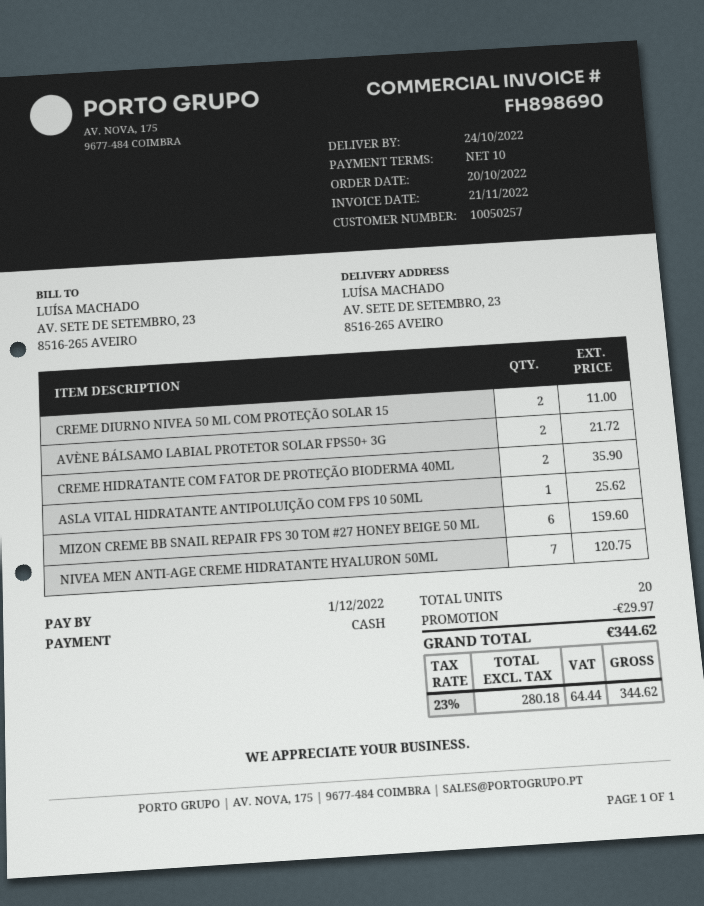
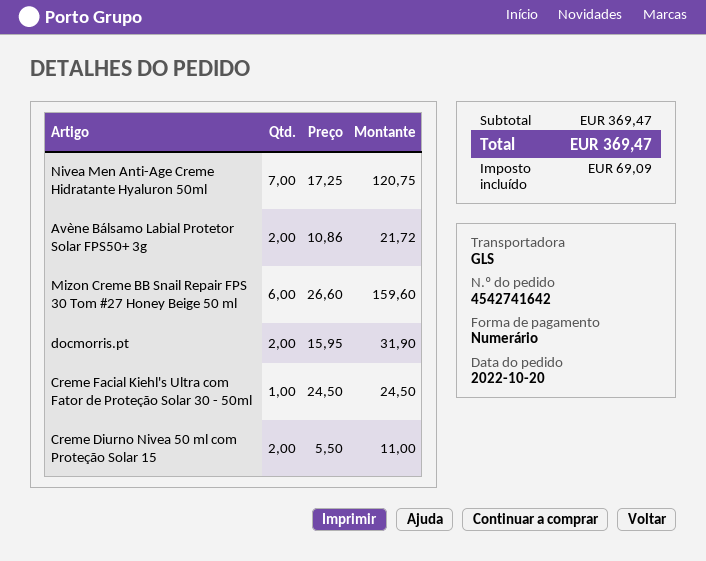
CREME HIDRATANTE COM FATOR DE PROTEÇÃO BIODERMA 40ML: 2 for 35.90 -> none
ASLA VITAL HIDRATANTE ANTIPOLUIÇÃO COM FPS 10 50ML: 1 for 25.62 -> none
docmorris.pt: none -> 2 for 31.90
Creme Facial Kiehl's Ultra com Fator de Proteção Solar 30 - 50ml: none -> 1 for 24.50
discount: 29.97 -> none
tax: 64.44 -> 69.09
total: 344.62 -> 369.47

